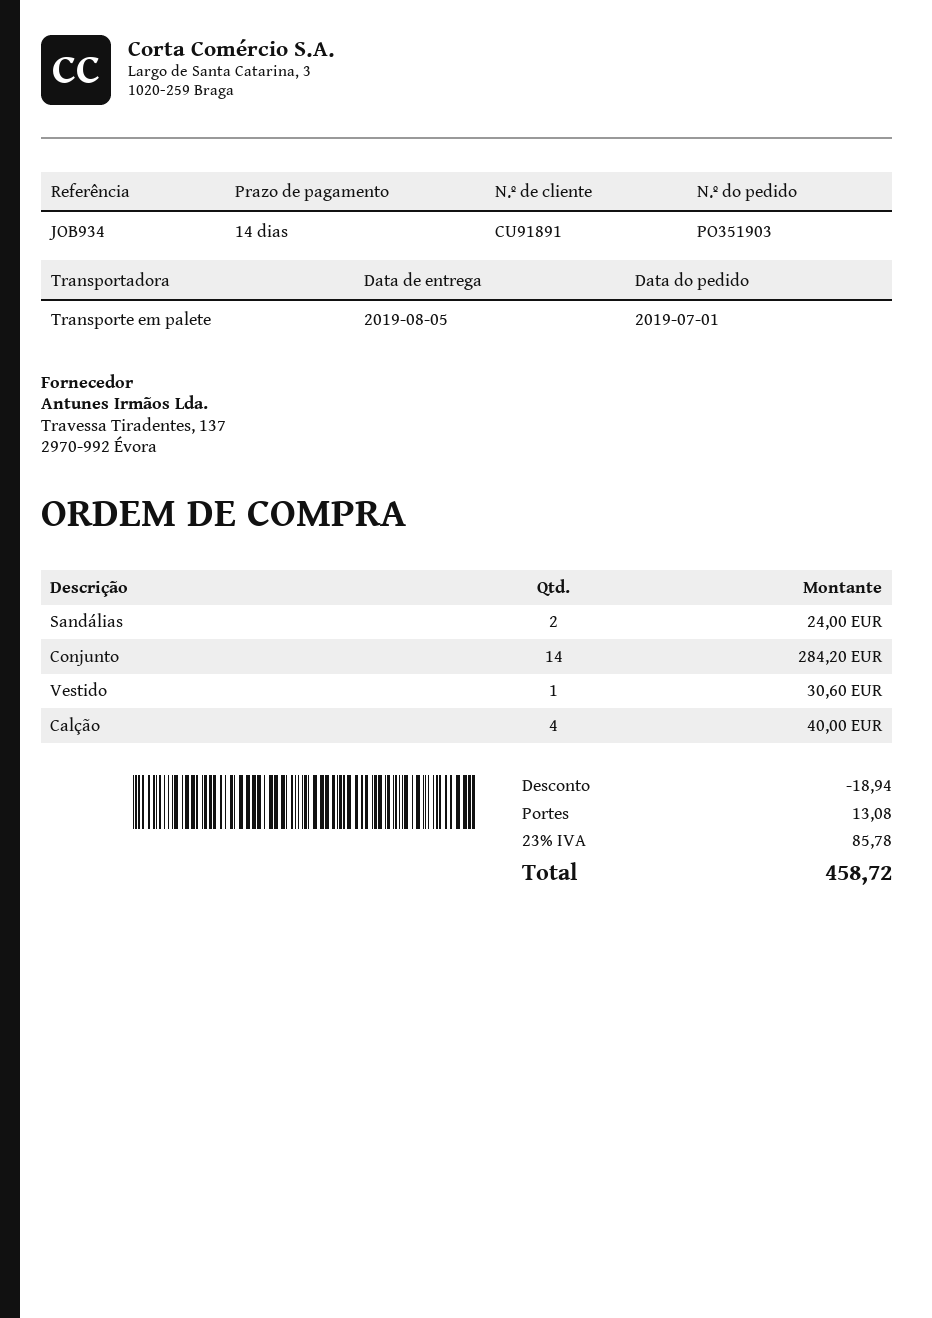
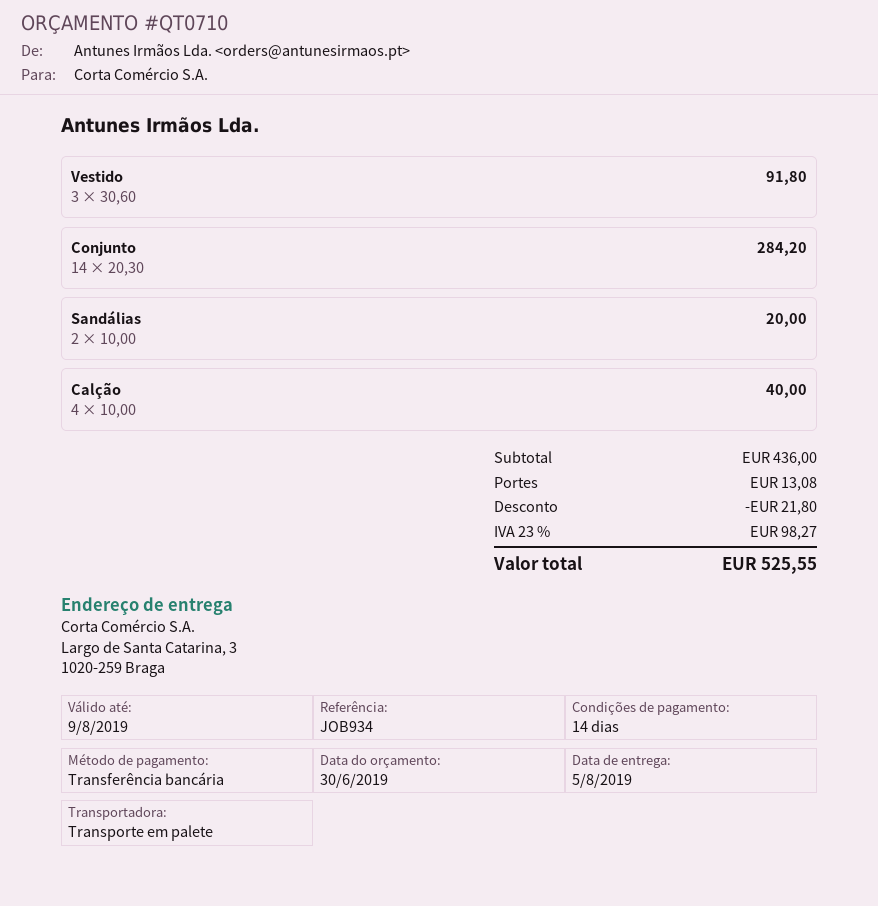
Sandálias: 2 for 24.00 -> 2 for 20.00
Vestido: 1 for 30.60 -> 3 for 91.80
discount: 18.94 -> 21.80
tax: 23% = 85.78 -> 23% = 98.27
total: 458.72 -> 525.55

